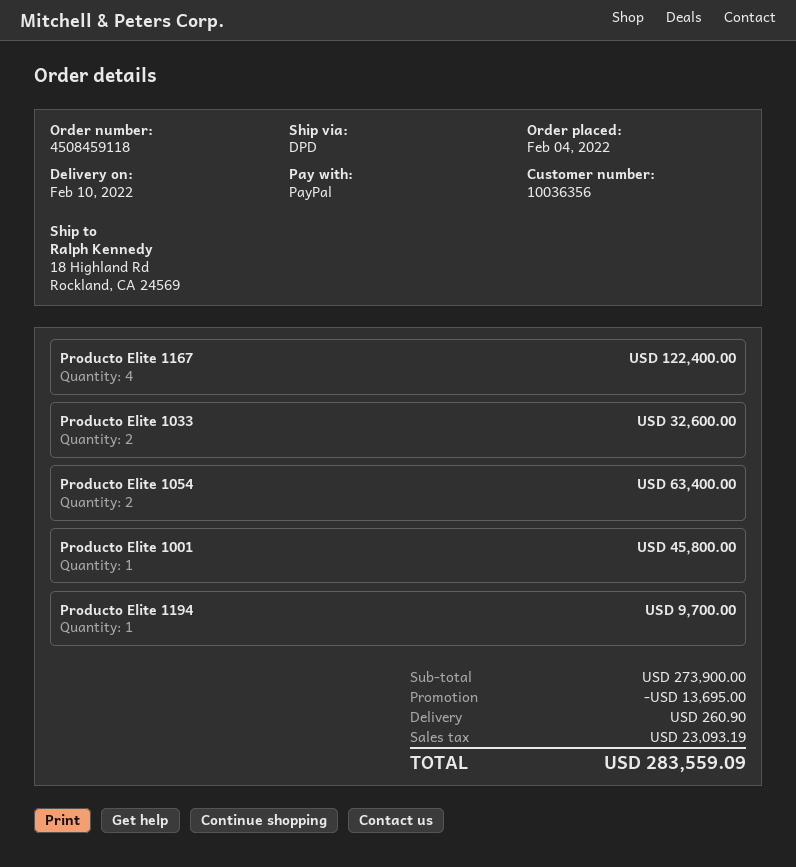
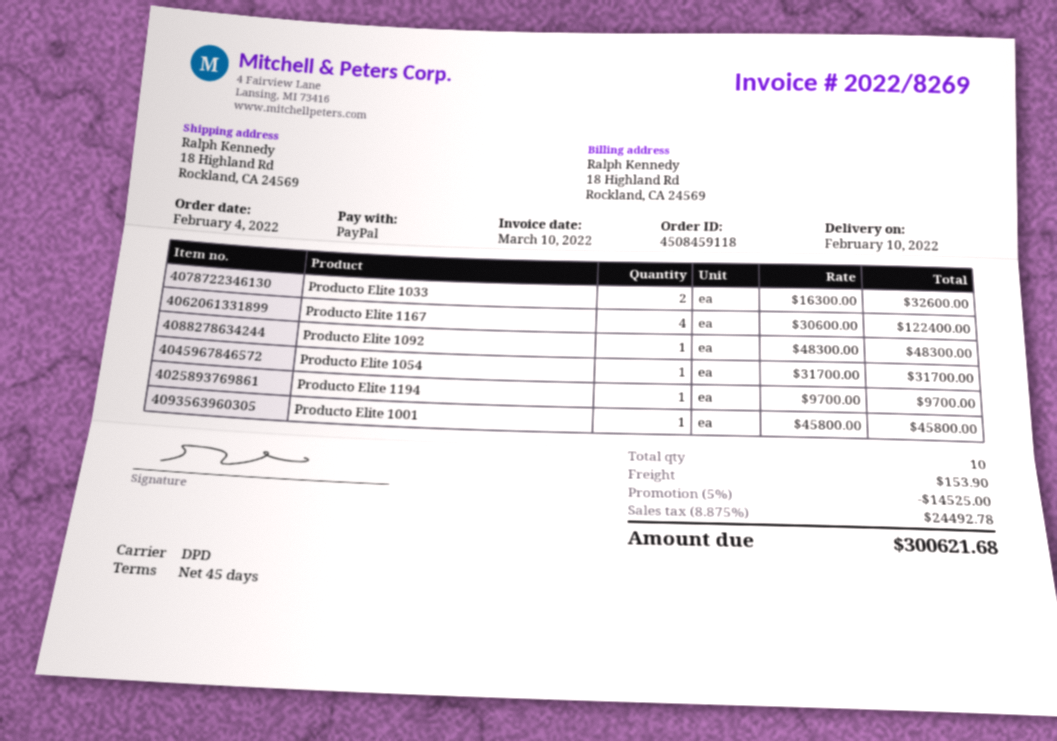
Producto Elite 1054: 2 for 63400.00 -> 1 for 31700.00
Producto Elite 1092: none -> 1 for 48300.00
discount: 13695.00 -> 14525.00
shipping: 260.90 -> 153.90
tax: 23093.19 -> 24492.78
total: 283559.09 -> 300621.68

